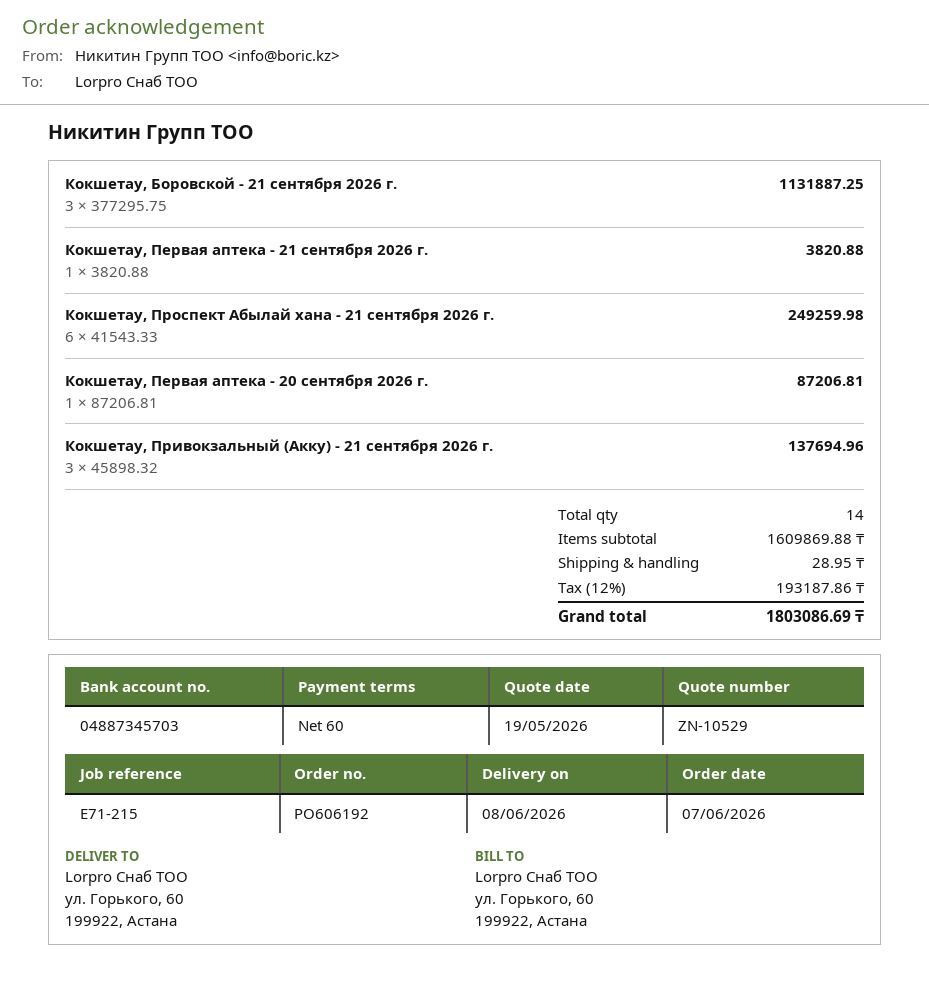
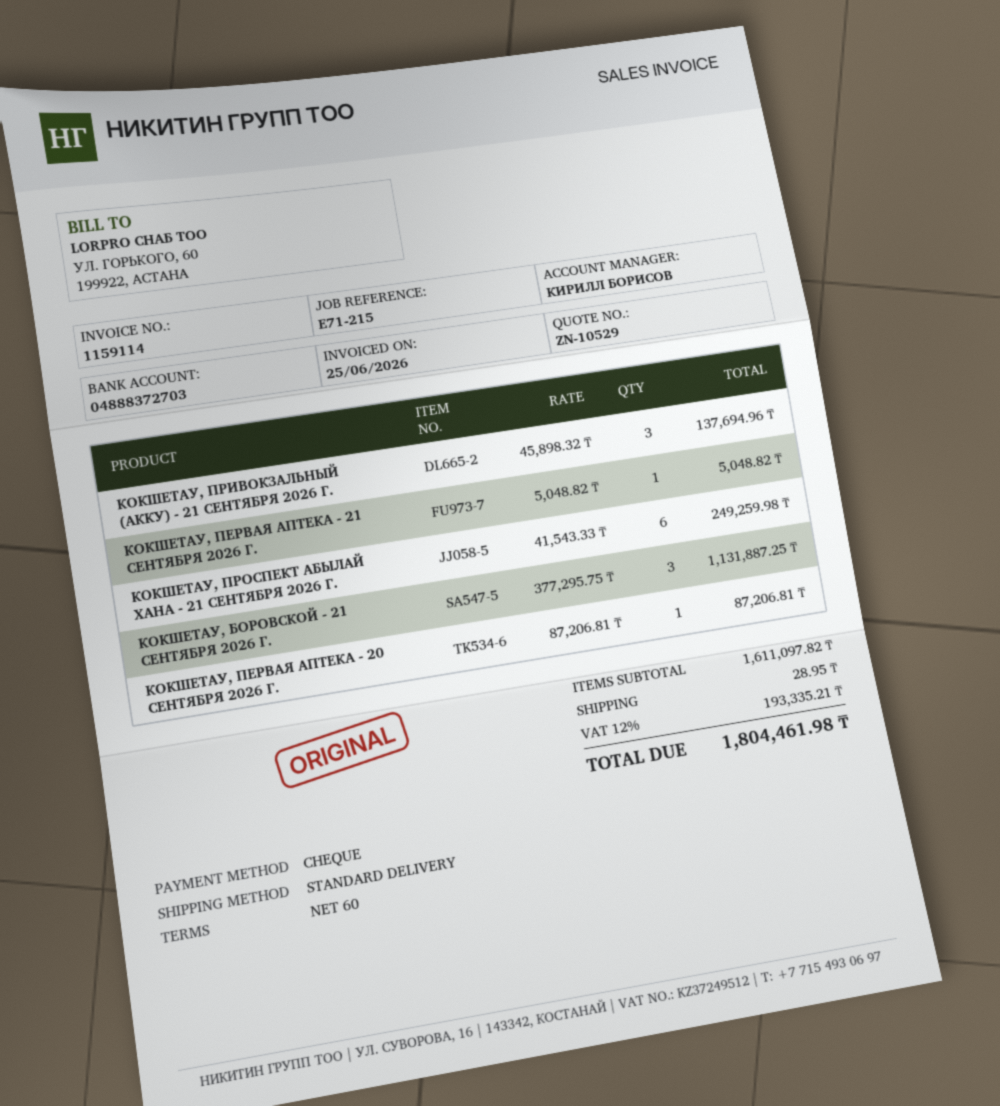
bank account: 04887345703 -> 04888372703
Кокшетау, Первая аптека - 21 сентября 2026 г.: 1 x 3820.88 = 3820.88 -> 1 x 5048.82 = 5048.82
subtotal: 1609869.88 -> 1611097.82
tax: 12% = 193187.86 -> 12% = 193335.21
total: 1803086.69 -> 1804461.98

